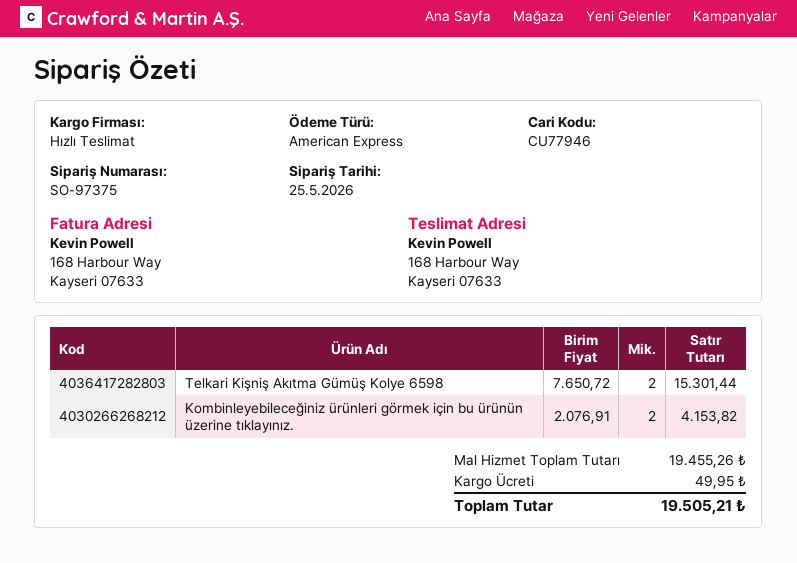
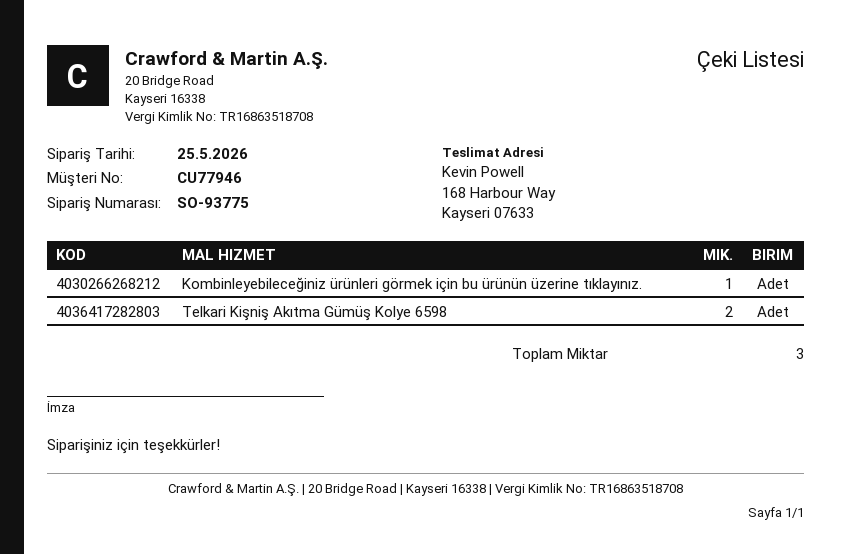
order number: SO-97375 -> SO-93775
Kombinleyebileceğiniz ürünleri görmek için bu ürünün üzerine tıklayınız.: 2 -> 1

